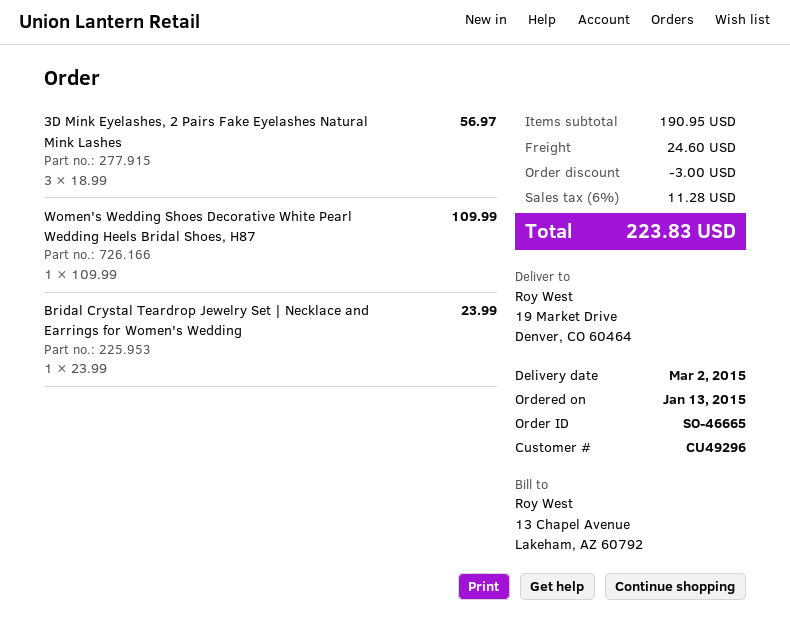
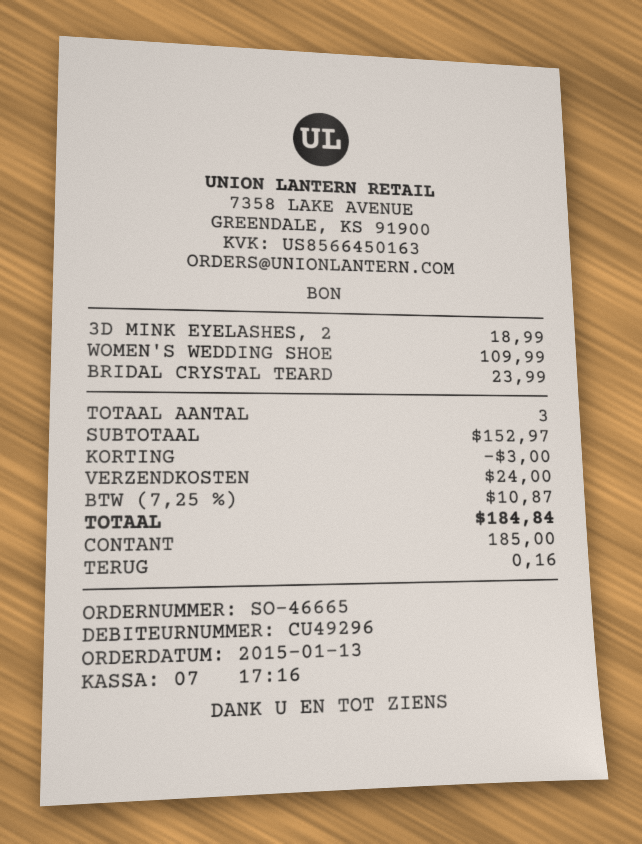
3D Mink Eyelashes, 2 Pairs Fake Eyelashes Natural Mink Lashes: 3 x 18.99 = 56.97 -> 1 x 18.99 = 18.99
subtotal: 190.95 -> 152.97
shipping: 24.60 -> 24.00
tax: 6% = 11.28 -> 7.25% = 10.87
total: 223.83 -> 184.84

